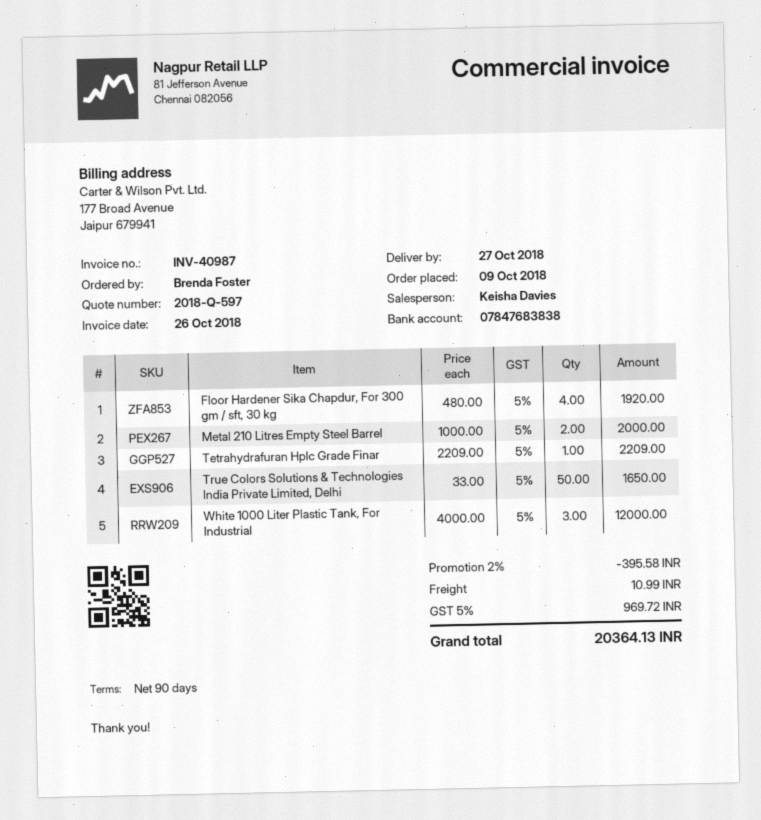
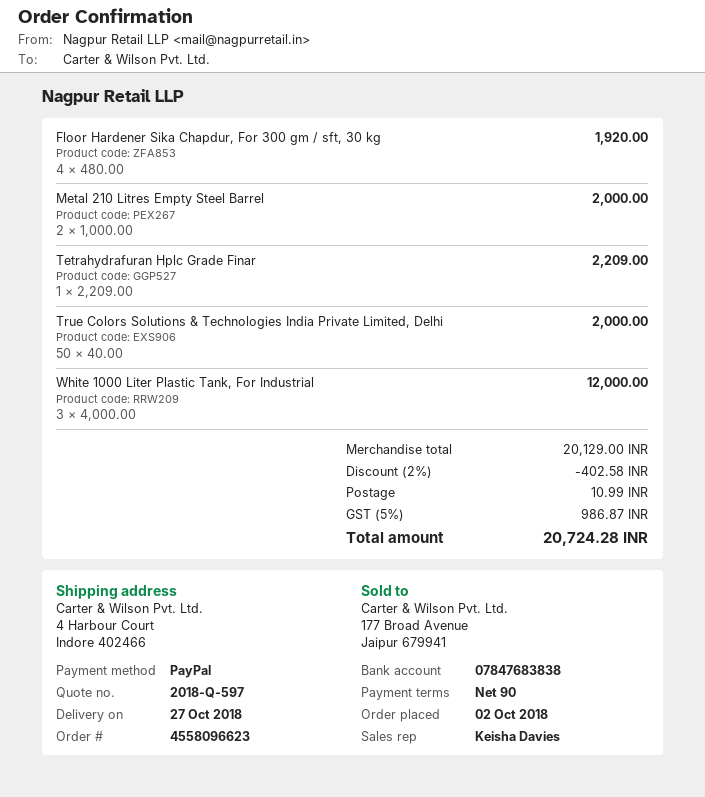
order date: 2018-10-09 -> 2018-10-02
True Colors Solutions & Technologies India Private Limited, Delhi: 50 x 33.00 = 1650.00 -> 50 x 40.00 = 2000.00
discount: 2% = 395.58 -> 2% = 402.58
tax: 5% = 969.72 -> 5% = 986.87
total: 20364.13 -> 20724.28

